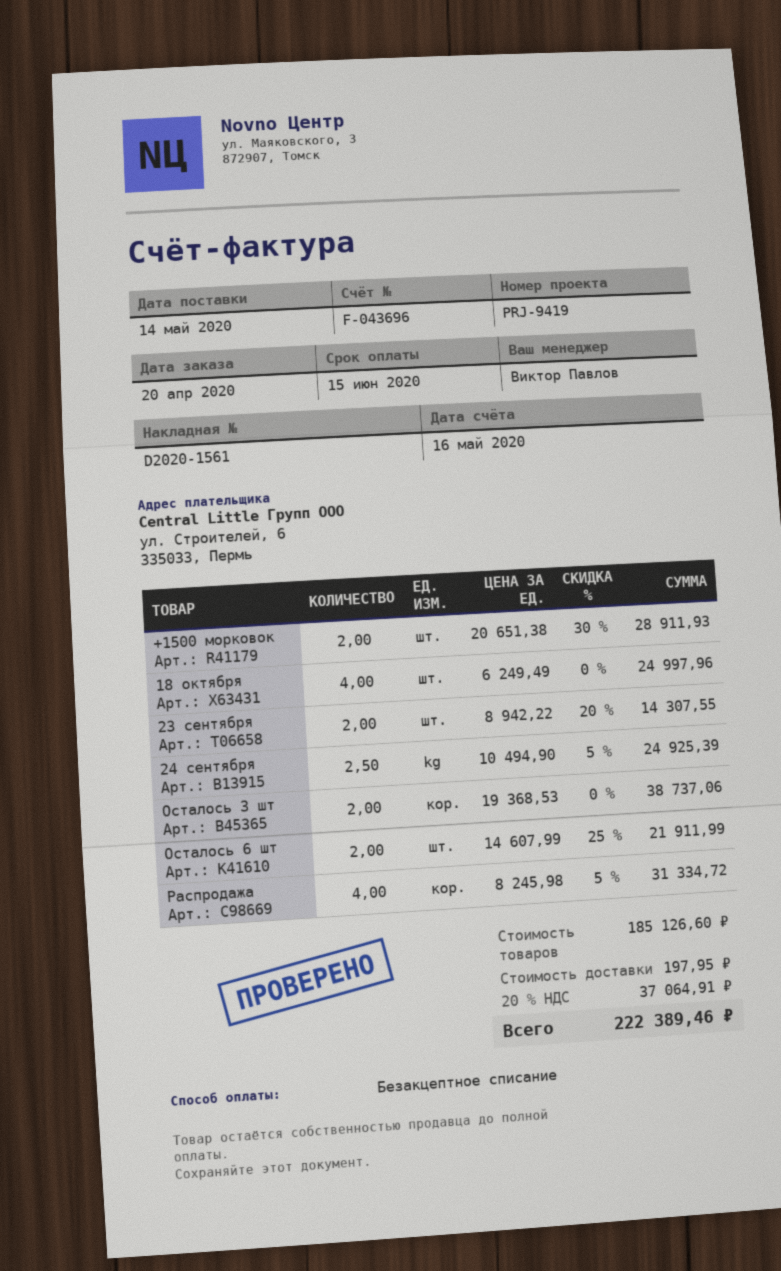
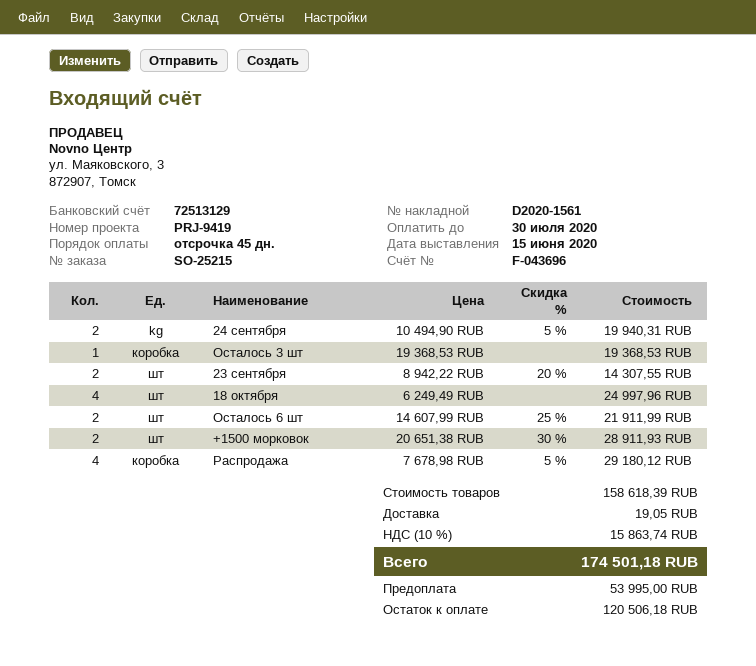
invoice date: 2020-05-16 -> 2020-06-15
due date: 2020-06-15 -> 2020-07-30
24 сентября: 2.5 x 10494.90 - 5% = 24925.39 -> 2 x 10494.90 - 5% = 19940.31
Осталось 3 шт: 2 x 19368.53 = 38737.06 -> 1 x 19368.53 = 19368.53
Распродажа: 4 x 8245.98 - 5% = 31334.72 -> 4 x 7678.98 - 5% = 29180.12
subtotal: 185126.60 -> 158618.39
shipping: 197.95 -> 19.05
tax: 20% = 37064.91 -> 10% = 15863.74
total: 222389.46 -> 174501.18

